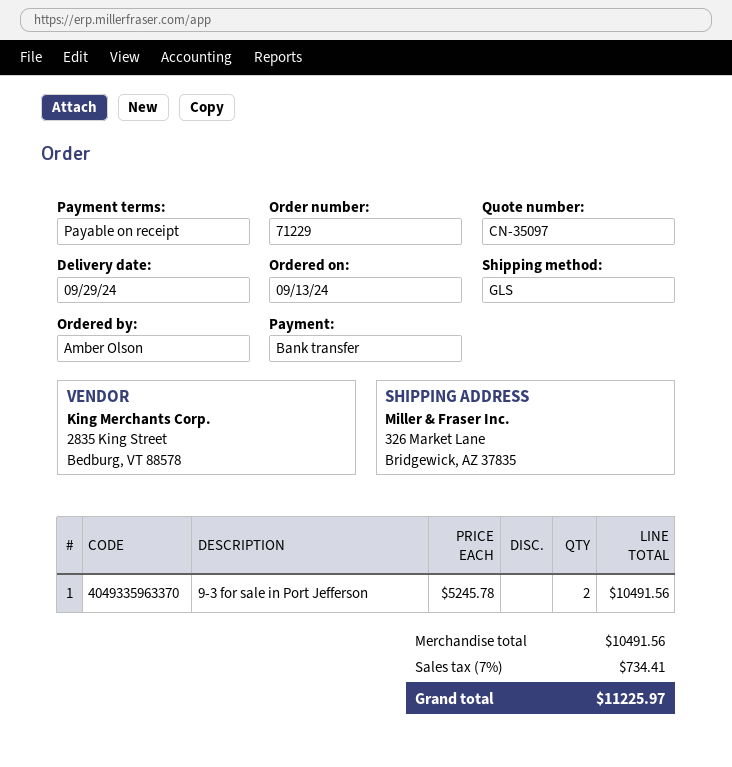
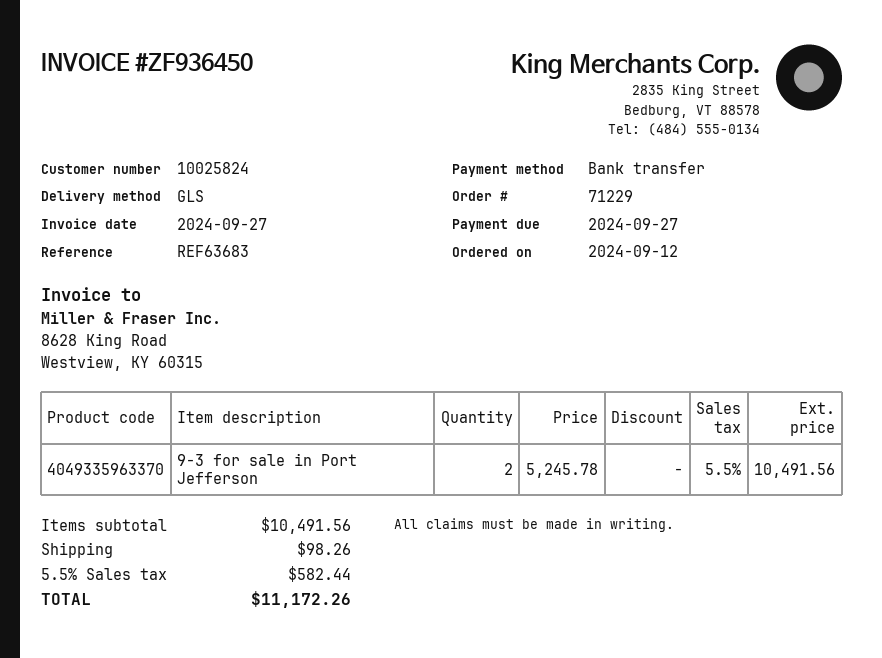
order date: 2024-09-13 -> 2024-09-12
shipping: none -> 98.26
tax: 7% = 734.41 -> 5.5% = 582.44
total: 11225.97 -> 11172.26

